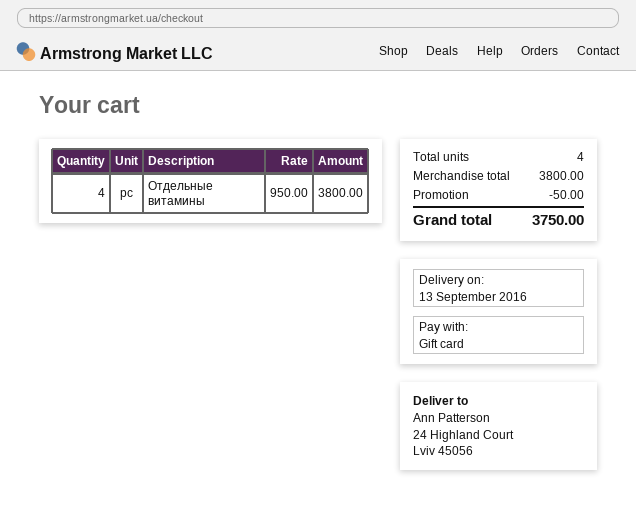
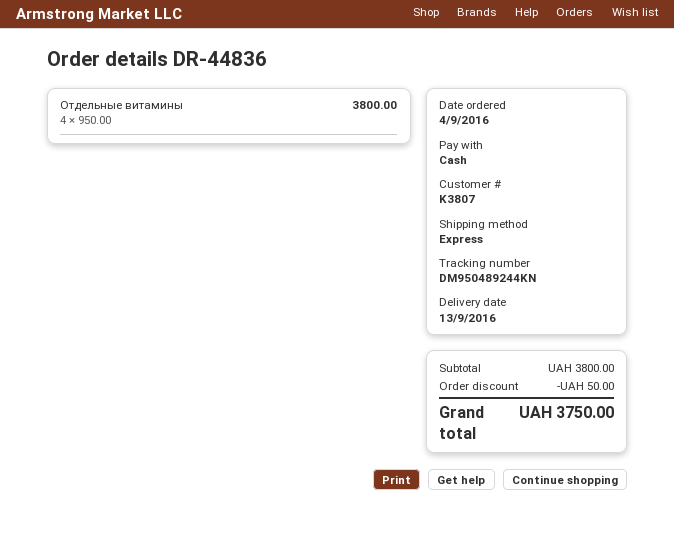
payment method: gift card -> cash

